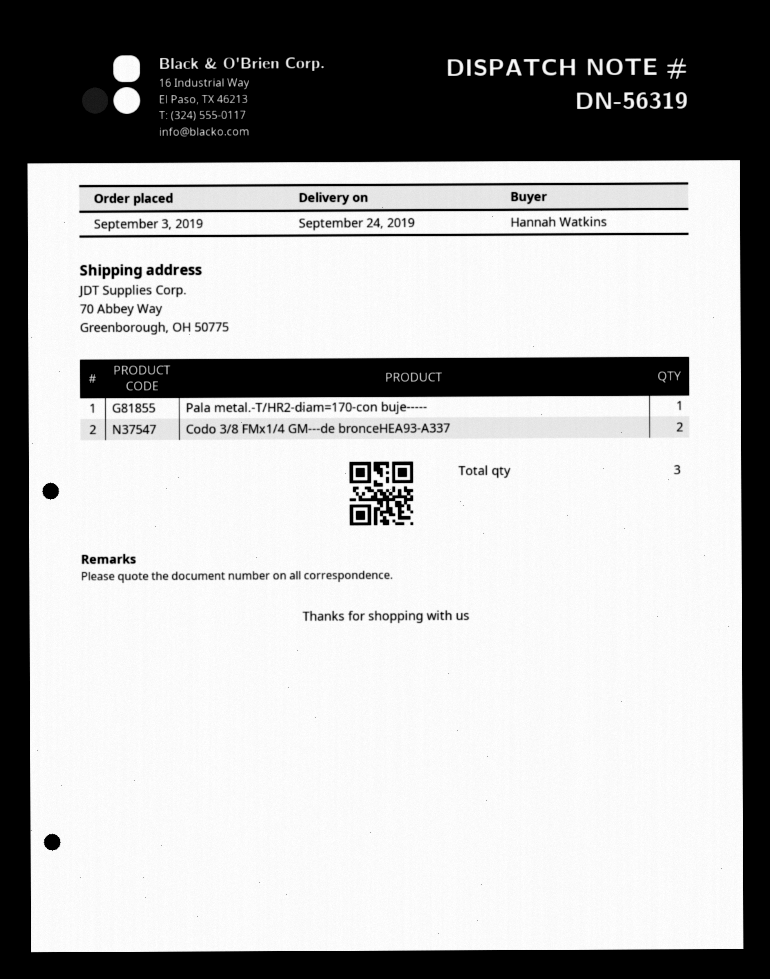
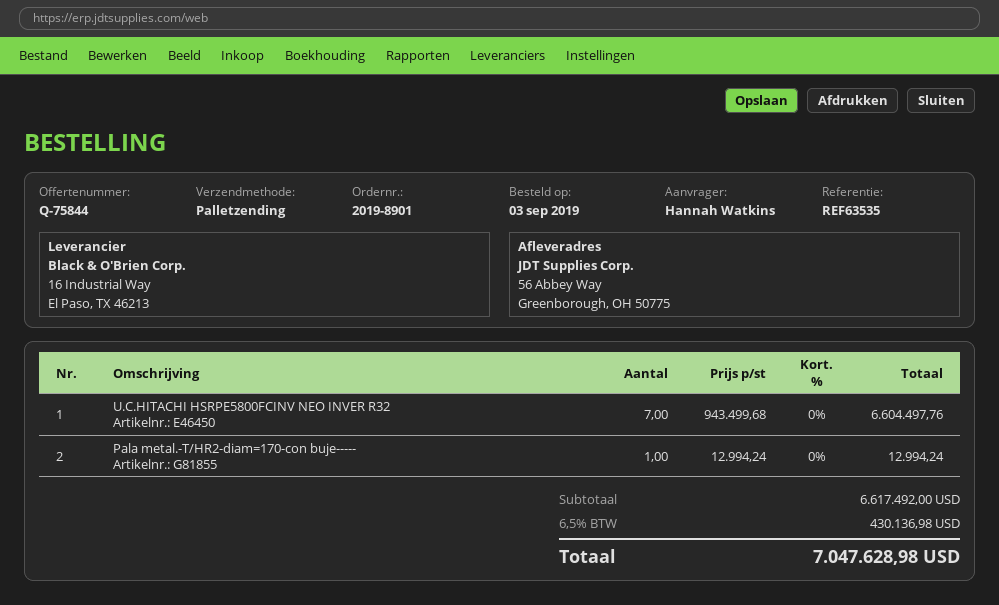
ship to: 70 Abbey Way, Greenborough, OH 50775 -> 56 Abbey Way, Greenborough, OH 50775
Codo 3/8 FMx1/4 GM---de bronceHEA93-A337: 2 -> none
U.C.HITACHI HSRPE5800FCINV NEO INVER R32: none -> 7

